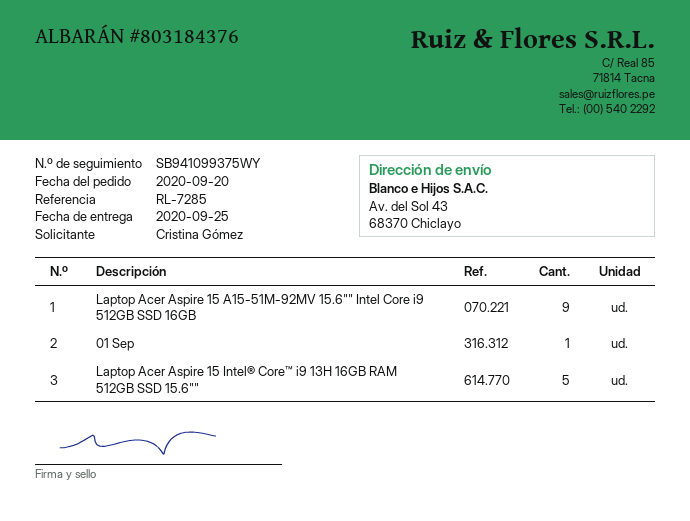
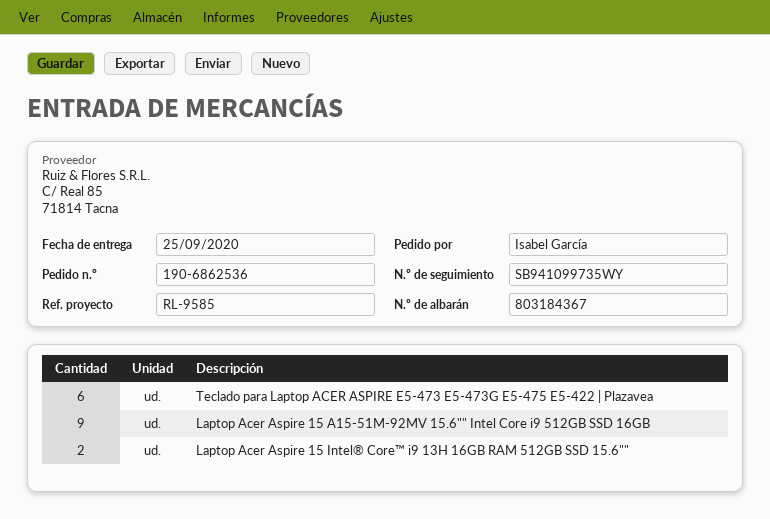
delivery note number: 803184376 -> 803184367
reference: RL-7285 -> RL-9585
ordered by: Cristina Gómez -> Isabel García
tracking number: SB941099375WY -> SB941099735WY
01 Sep: 1 -> none
Laptop Acer Aspire 15 Intel® Core™ i9 13H 16GB RAM 512GB SSD 15.6"": 5 -> 2
Teclado para Laptop ACER ASPIRE E5-473 E5-473G E5-475 E5-422 | Plazavea: none -> 6

